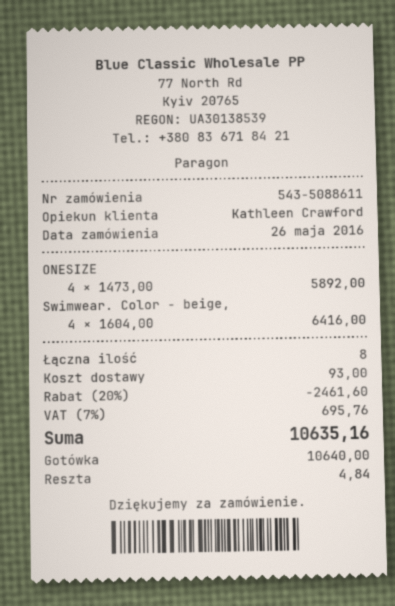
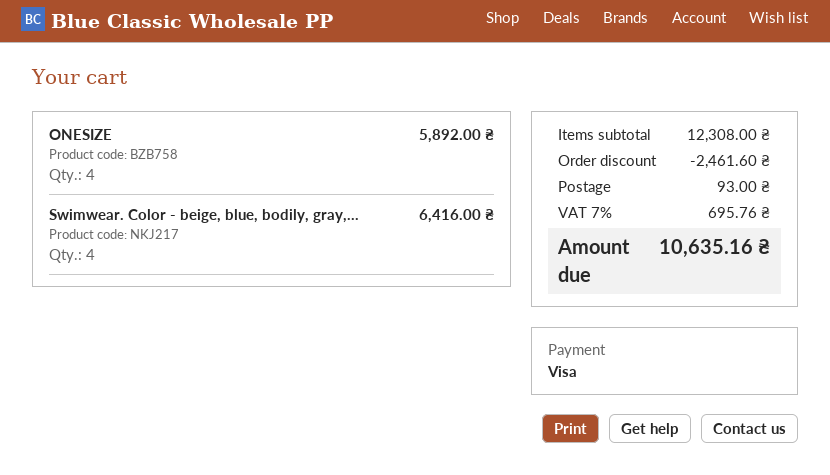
payment method: cash -> Visa

